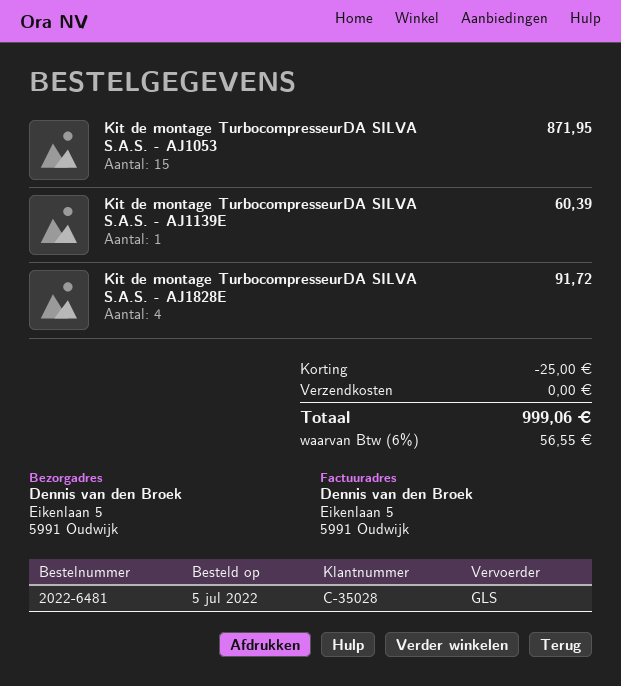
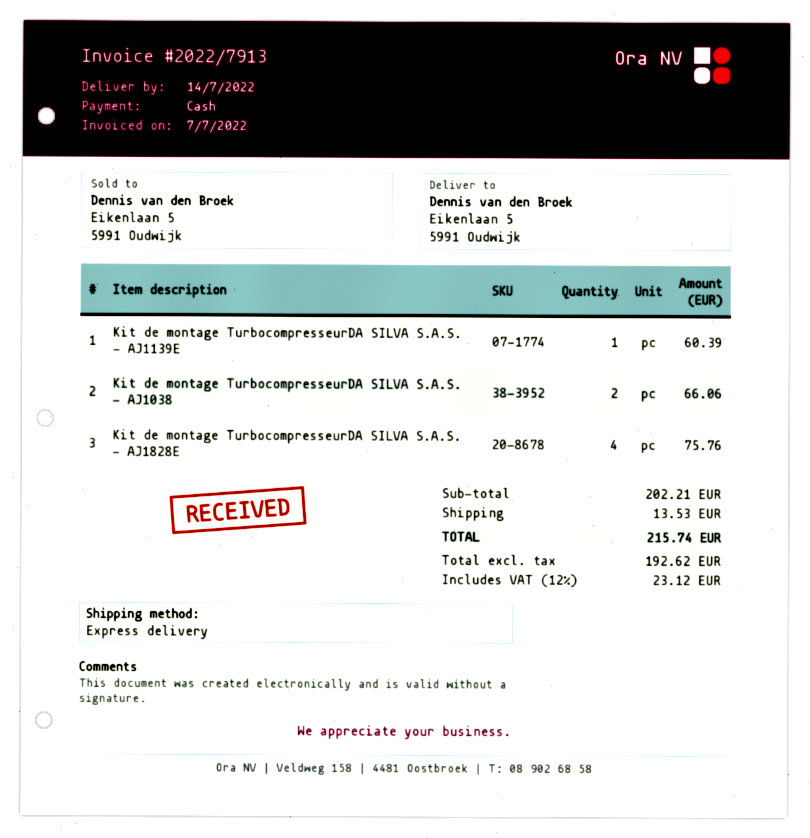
shipping method: GLS -> express
Kit de montage TurbocompresseurDA SILVA S.A.S. - AJ1053: 15 for 871.95 -> none
Kit de montage TurbocompresseurDA SILVA S.A.S. - AJ1828E: 4 for 91.72 -> 4 for 75.76
Kit de montage TurbocompresseurDA SILVA S.A.S. - AJ1038: none -> 2 for 66.06
discount: 25.00 -> none
shipping: 0.00 -> 13.53
tax: 6% = 56.55 -> 12% = 23.12
total: 999.06 -> 215.74

